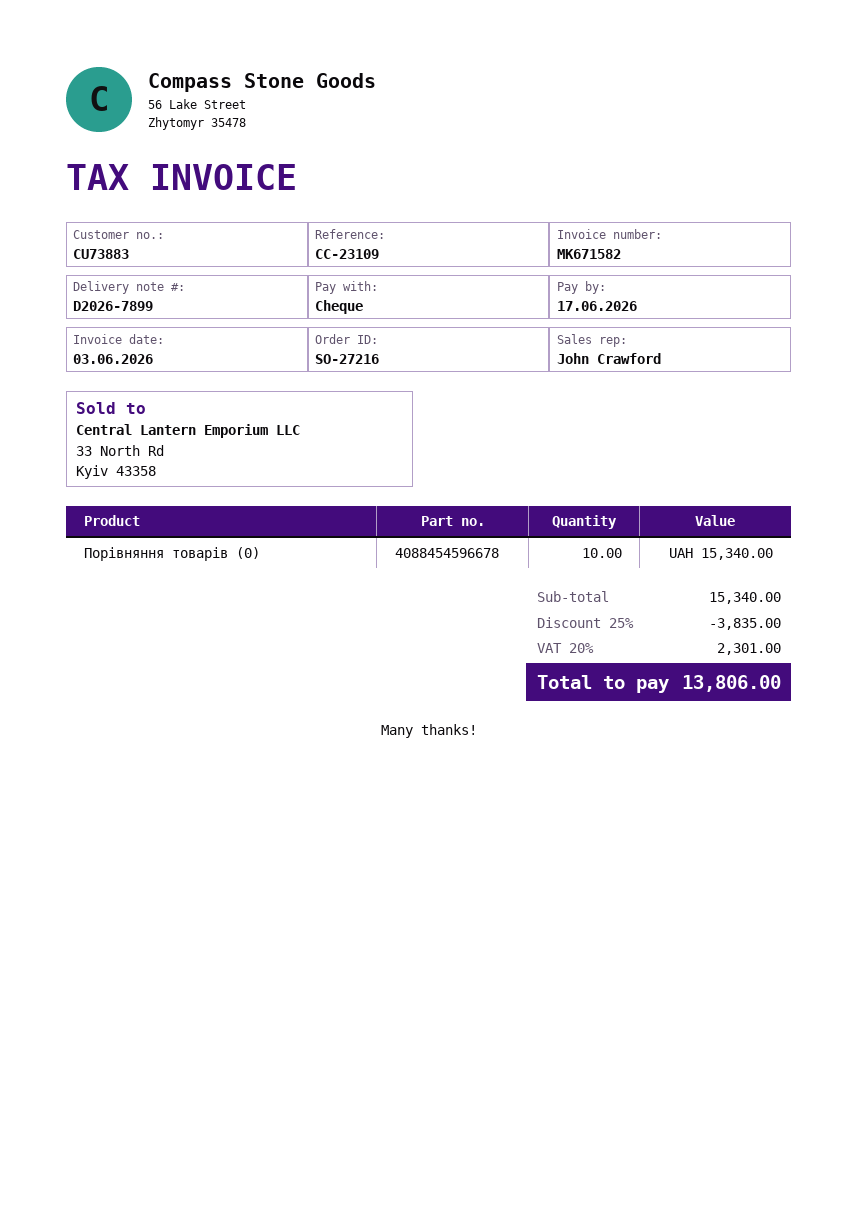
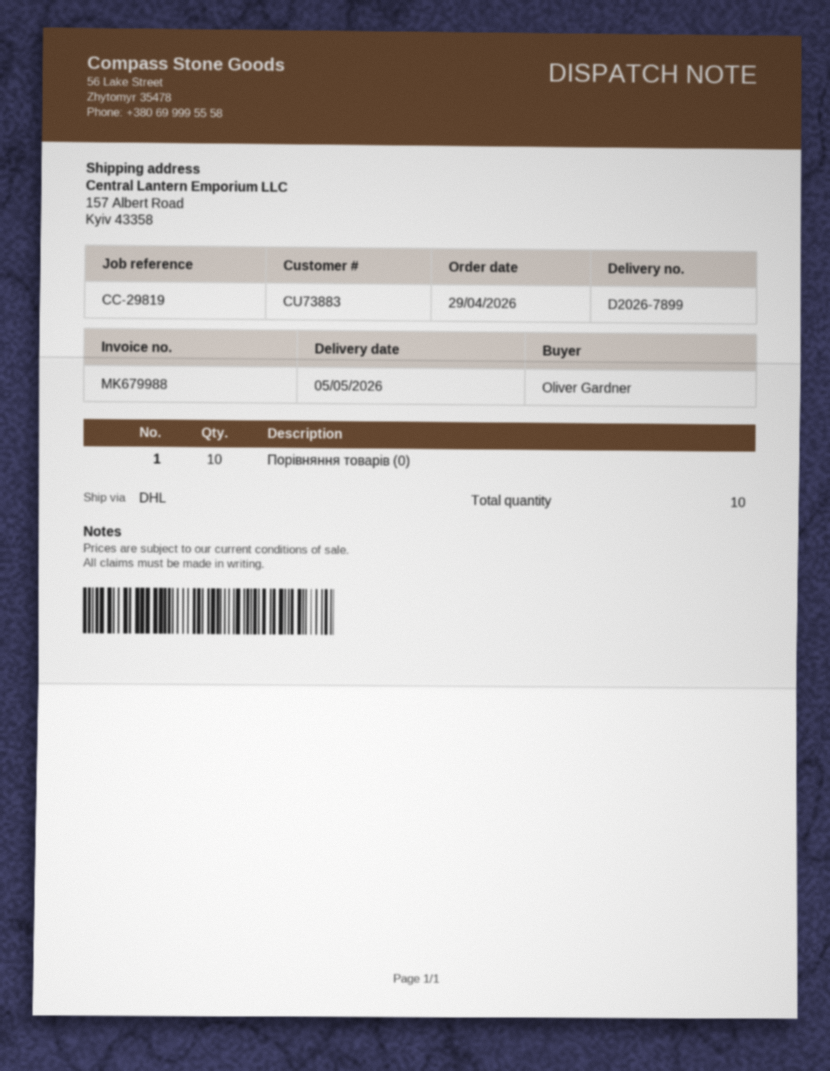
invoice number: MK671582 -> MK679988
reference: CC-23109 -> CC-29819

